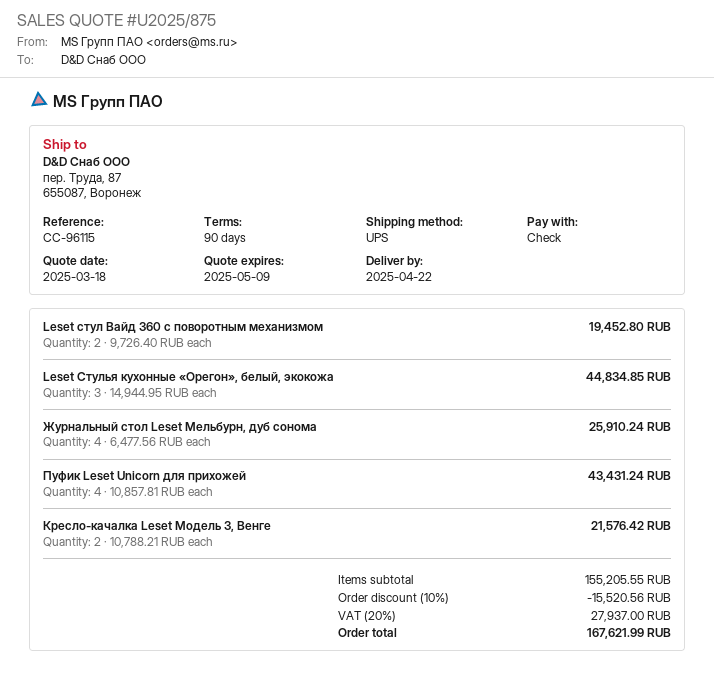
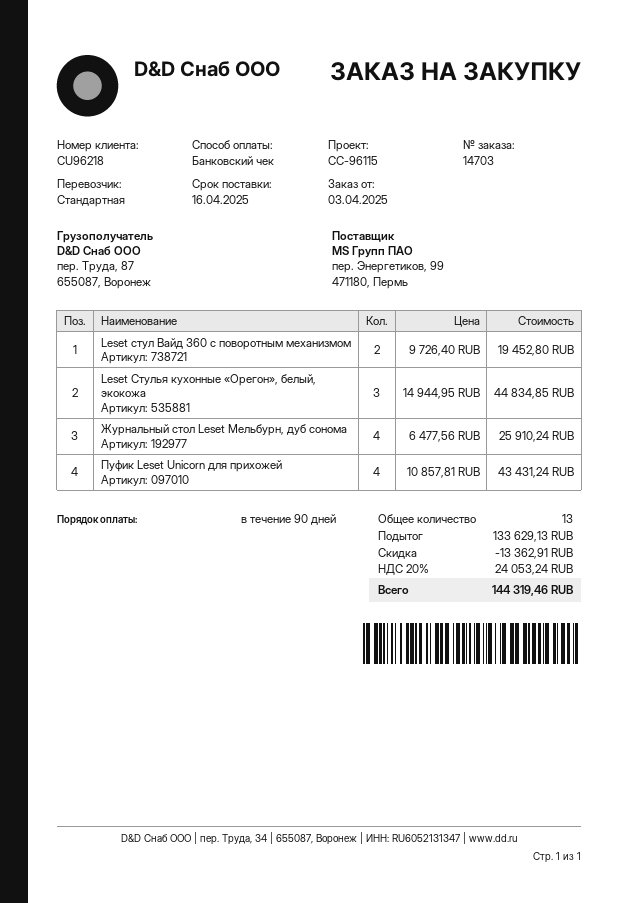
delivery date: 2025-04-22 -> 2025-04-16
shipping method: UPS -> standard
Кресло-качалка Leset Модель 3, Венге: 2 x 10788.21 = 21576.42 -> none
subtotal: 155205.55 -> 133629.13
discount: 15520.56 -> 13362.91
tax: 20% = 27937.00 -> 20% = 24053.24
total: 167621.99 -> 144319.46

